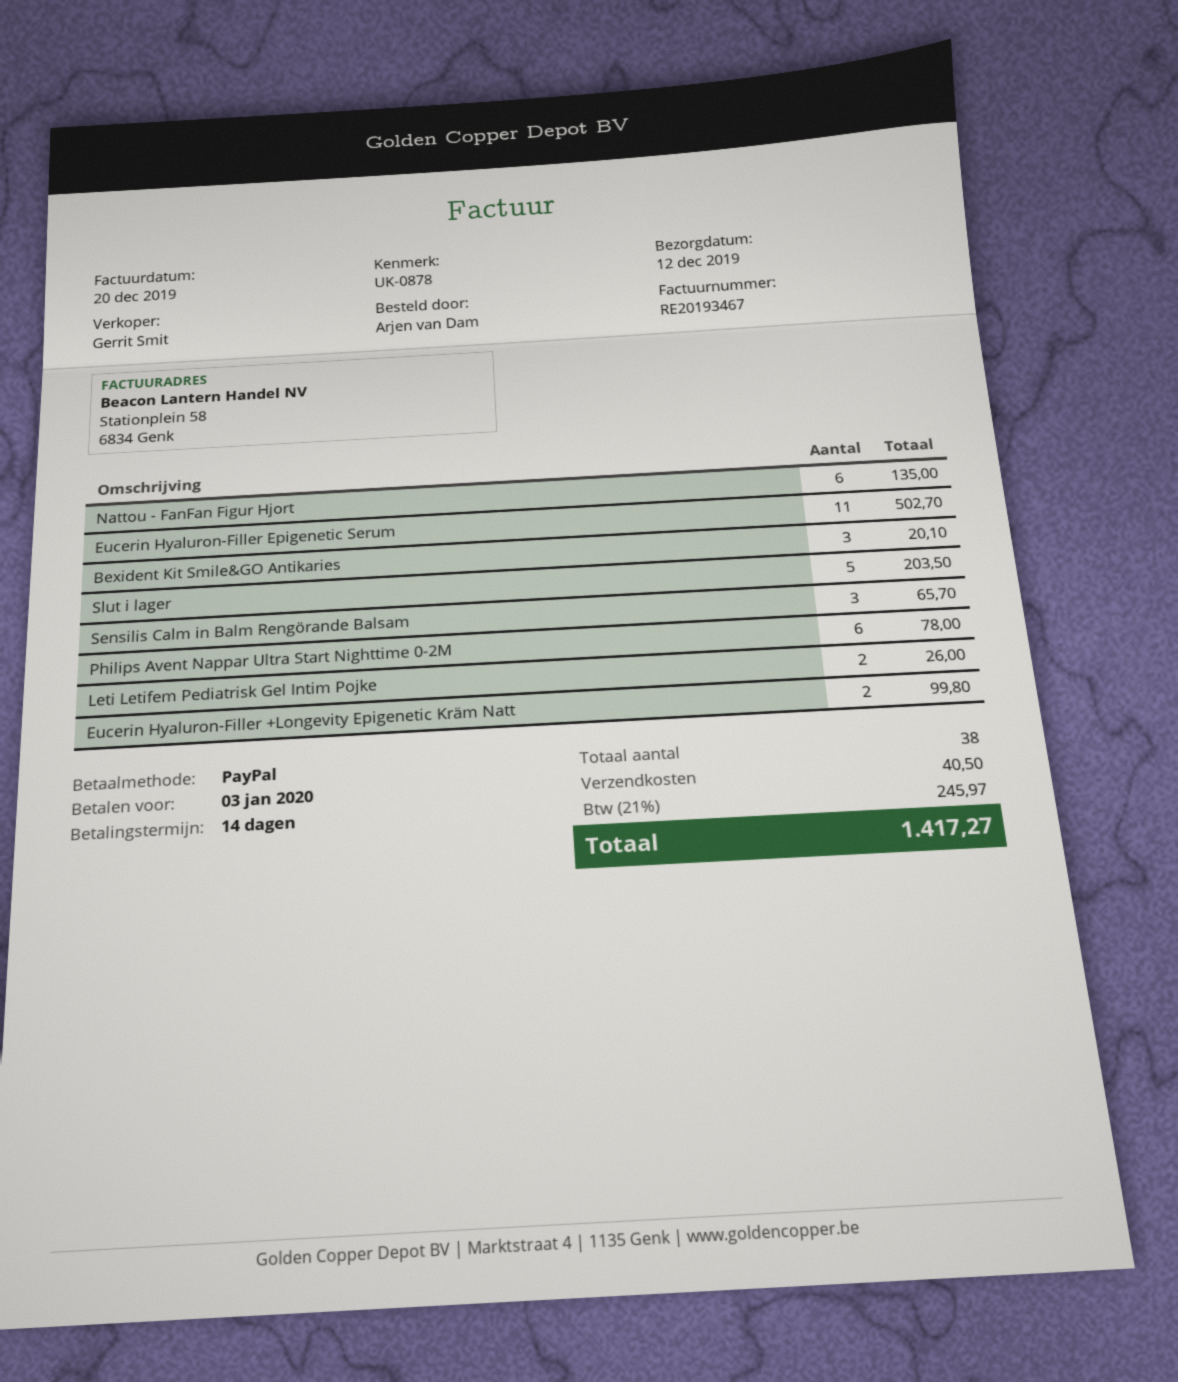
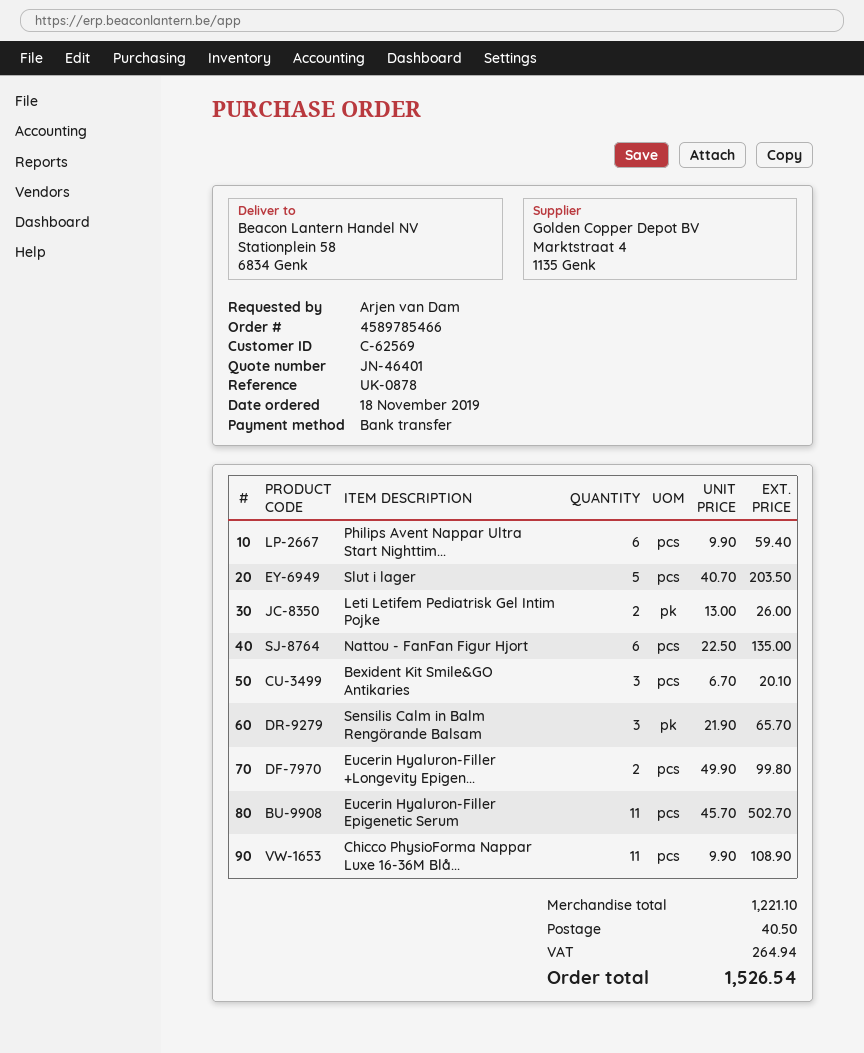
payment method: PayPal -> bank transfer
Philips Avent Nappar Ultra Start Nighttime 0-2M: 6 for 78.00 -> 6 for 59.40
Chicco PhysioForma Nappar Luxe 16-36M Blå...: none -> 11 for 108.90
tax: 245.97 -> 264.94
total: 1417.27 -> 1526.54

